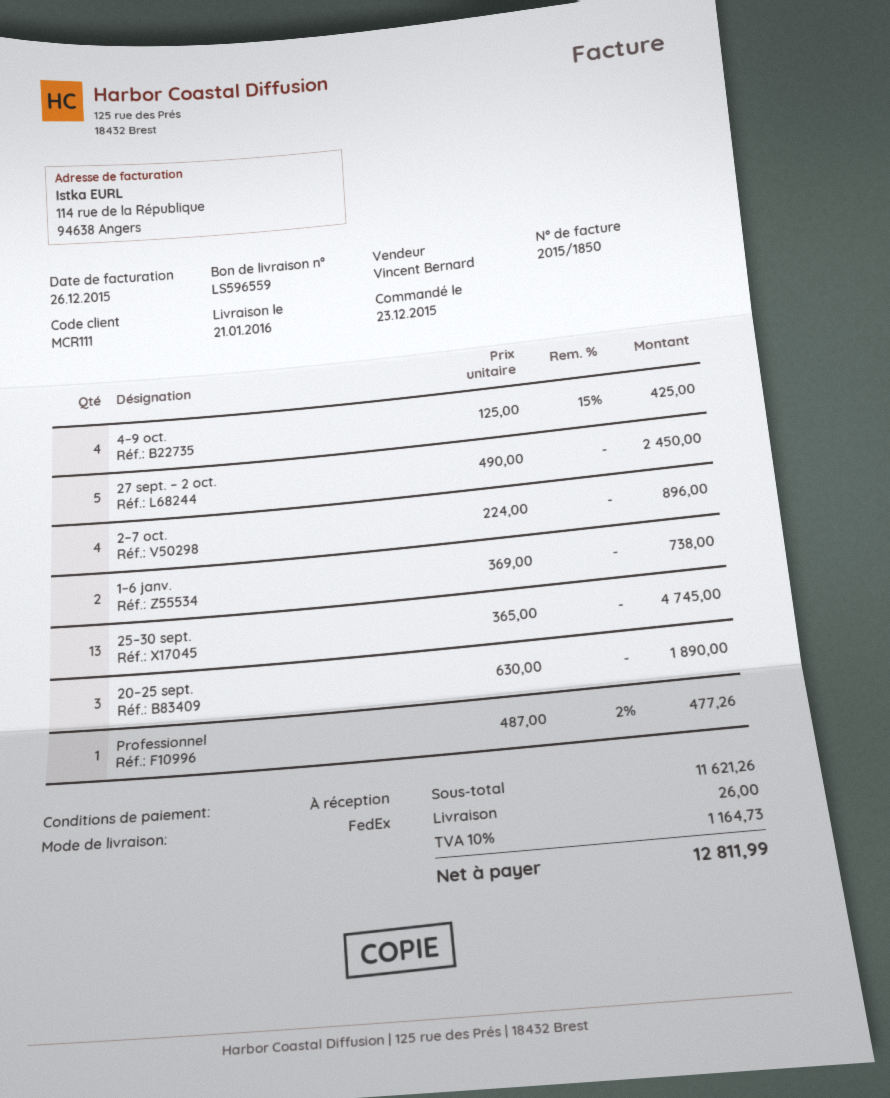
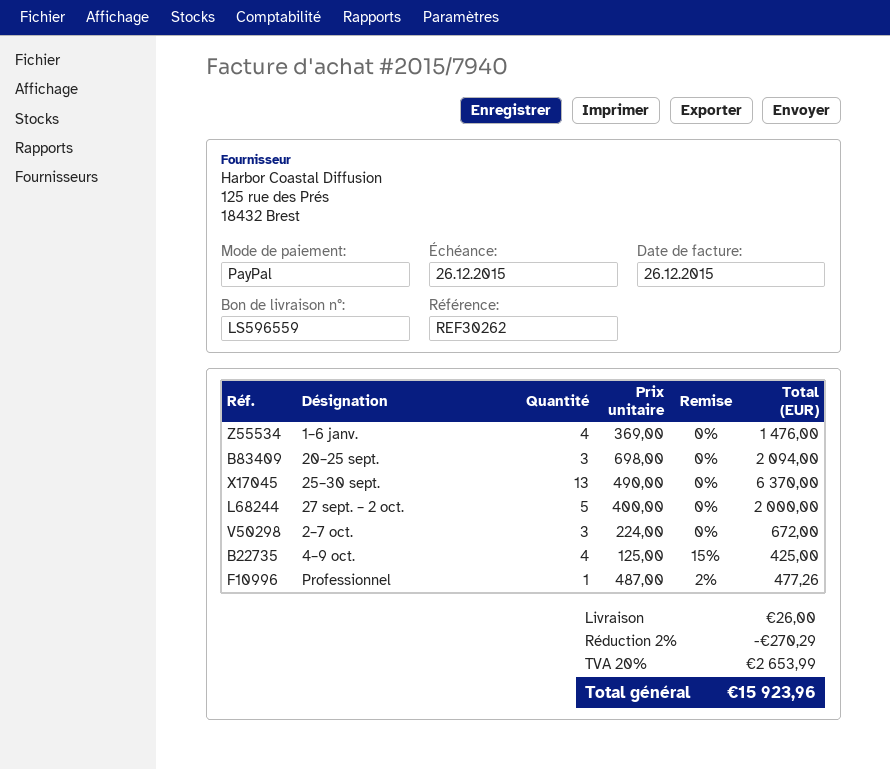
invoice number: 2015/1850 -> 2015/7940
27 sept. – 2 oct.: 5 x 490.00 = 2450.00 -> 5 x 400.00 = 2000.00
2–7 oct.: 4 x 224.00 = 896.00 -> 3 x 224.00 = 672.00
1–6 janv.: 2 x 369.00 = 738.00 -> 4 x 369.00 = 1476.00
25–30 sept.: 13 x 365.00 = 4745.00 -> 13 x 490.00 = 6370.00
20–25 sept.: 3 x 630.00 = 1890.00 -> 3 x 698.00 = 2094.00
discount: none -> 2% = 270.29
tax: 10% = 1164.73 -> 20% = 2653.99
total: 12811.99 -> 15923.96

